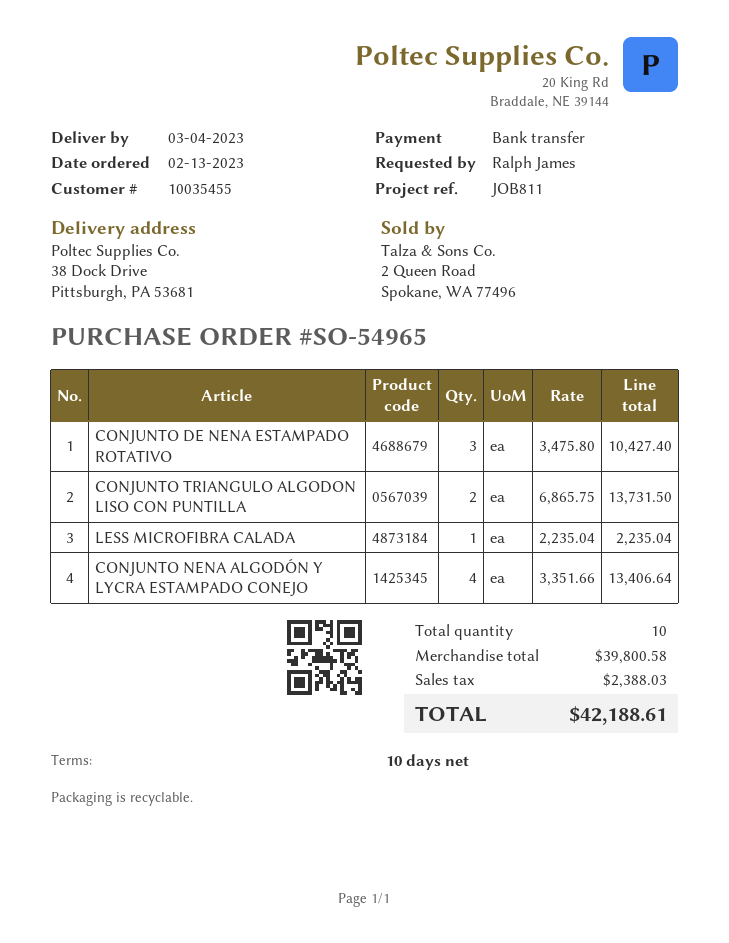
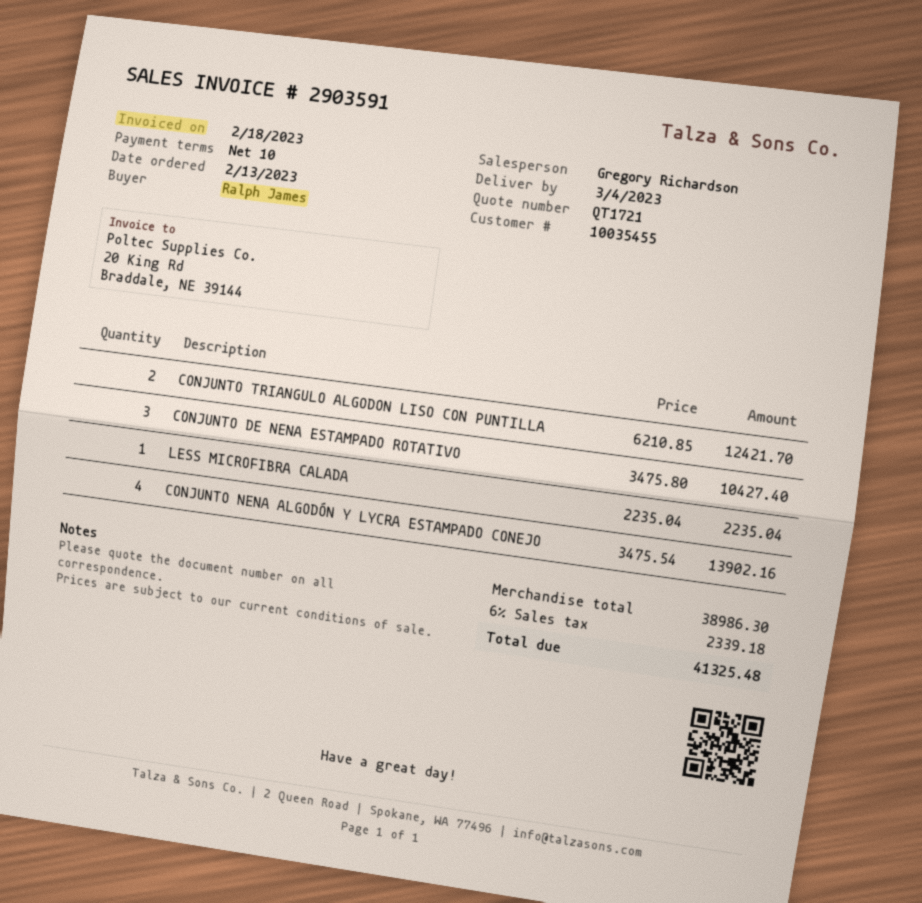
CONJUNTO TRIANGULO ALGODON LISO CON PUNTILLA: 2 x 6865.75 = 13731.50 -> 2 x 6210.85 = 12421.70
CONJUNTO NENA ALGODÓN Y LYCRA ESTAMPADO CONEJO: 4 x 3351.66 = 13406.64 -> 4 x 3475.54 = 13902.16
subtotal: 39800.58 -> 38986.30
tax: 2388.03 -> 2339.18
total: 42188.61 -> 41325.48

